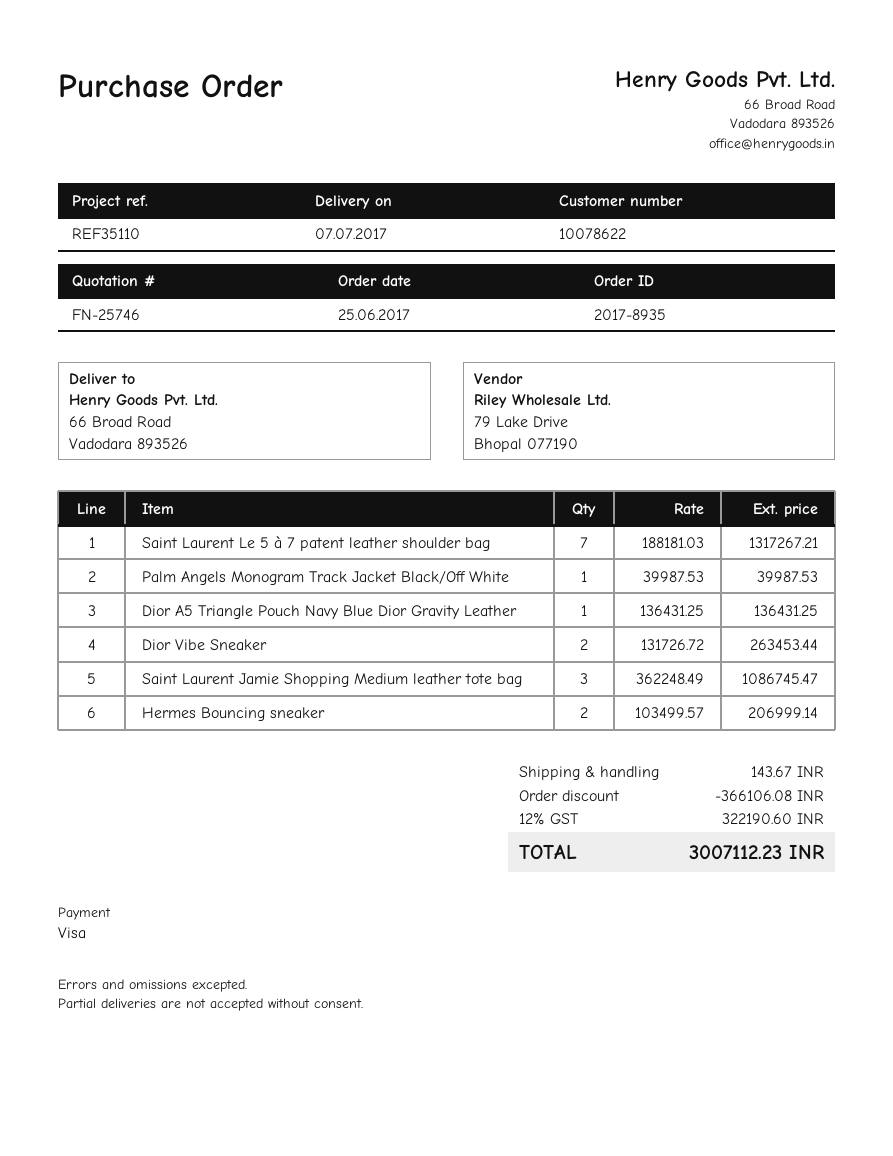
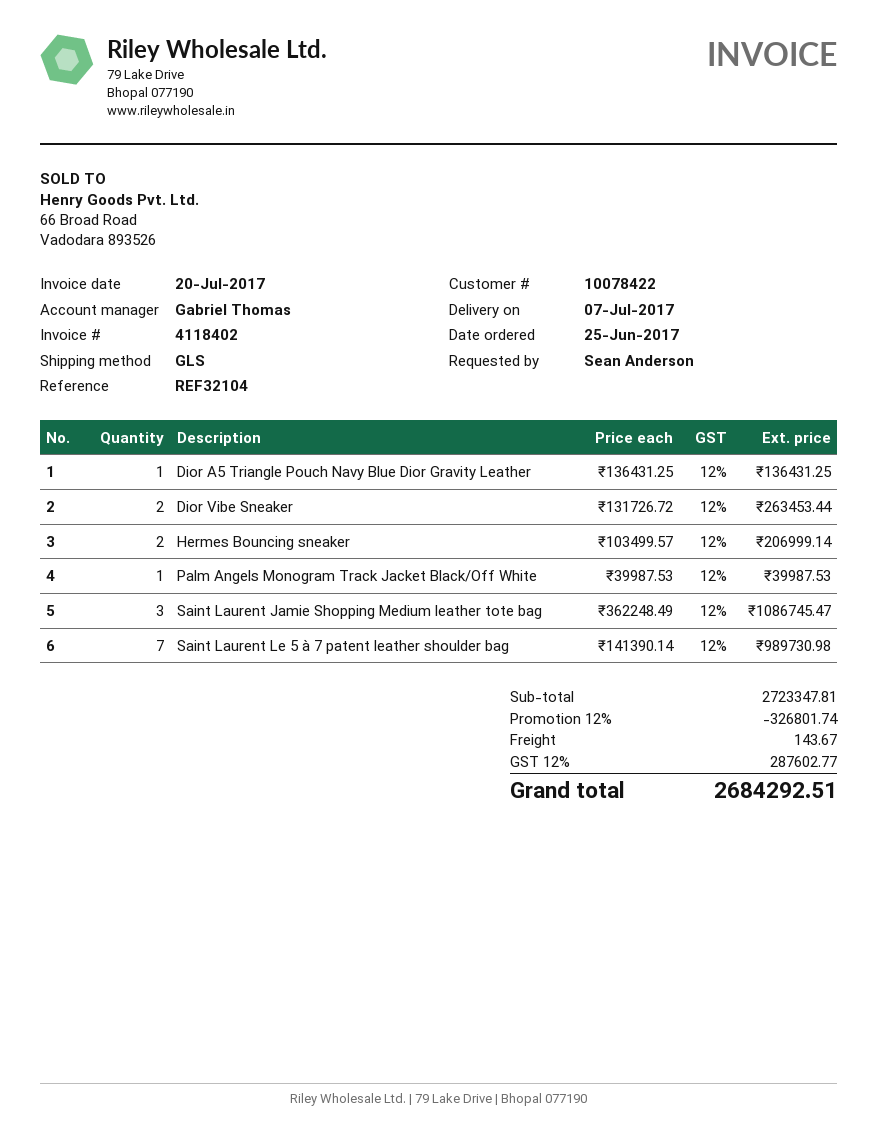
customer number: 10078622 -> 10078422
reference: REF35110 -> REF32104
Saint Laurent Le 5 à 7 patent leather shoulder bag: 7 x 188181.03 = 1317267.21 -> 7 x 141390.14 = 989730.98
discount: 366106.08 -> 326801.74
tax: 12% = 322190.60 -> 12% = 287602.77
total: 3007112.23 -> 2684292.51

